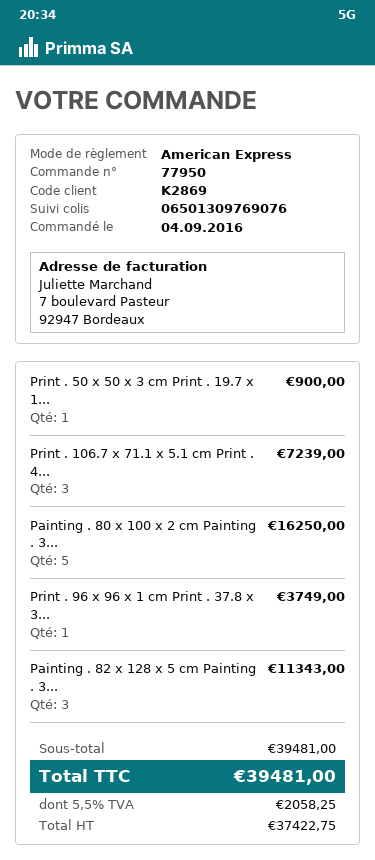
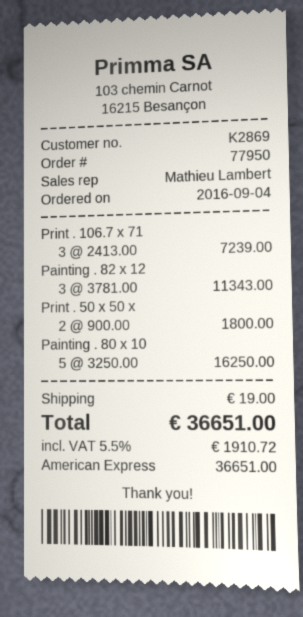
Print . 50 x 50 x 3 cm Print . 19.7 x 1...: 1 for 900.00 -> 2 for 1800.00
Print . 96 x 96 x 1 cm Print . 37.8 x 3...: 1 for 3749.00 -> none
shipping: none -> 19.00
tax: 5.5% = 2058.25 -> 5.5% = 1910.72
total: 39481.00 -> 36651.00

